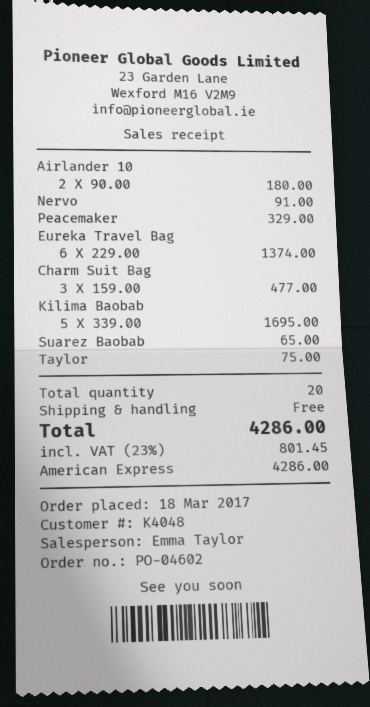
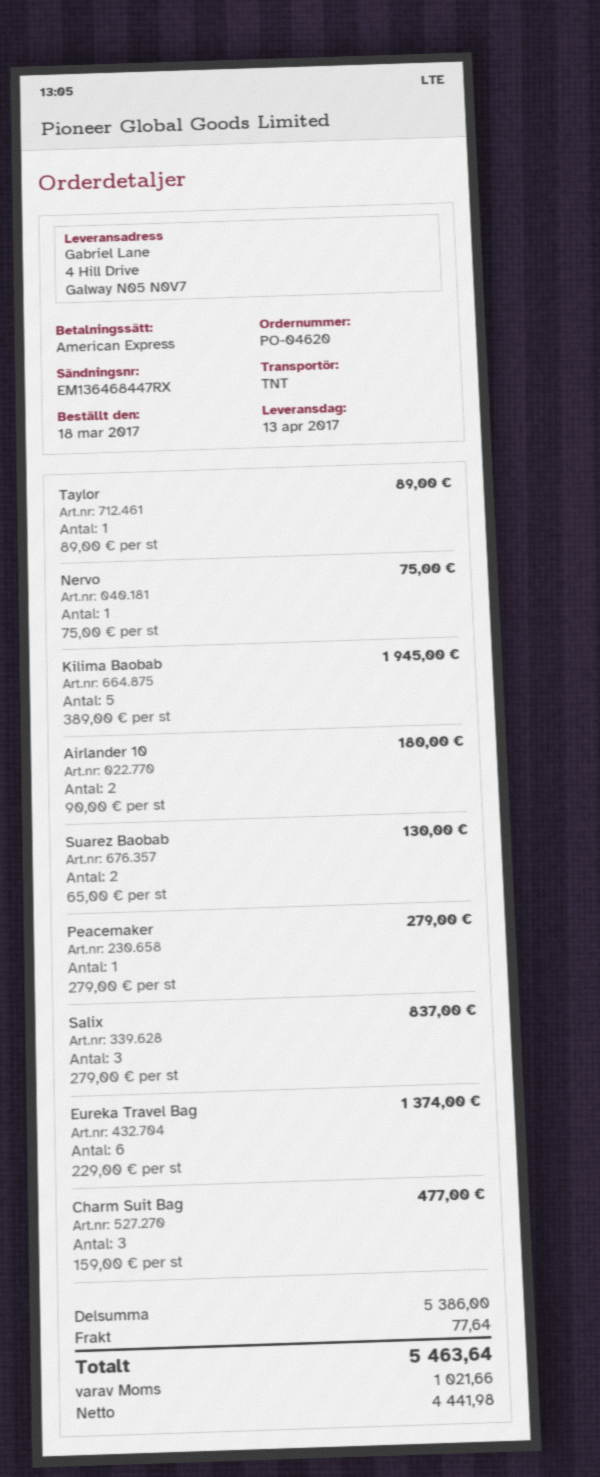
order number: PO-04602 -> PO-04620
Nervo: 1 x 91.00 = 91.00 -> 1 x 75.00 = 75.00
Peacemaker: 1 x 329.00 = 329.00 -> 1 x 279.00 = 279.00
Kilima Baobab: 5 x 339.00 = 1695.00 -> 5 x 389.00 = 1945.00
Suarez Baobab: 1 x 65.00 = 65.00 -> 2 x 65.00 = 130.00
Taylor: 1 x 75.00 = 75.00 -> 1 x 89.00 = 89.00
Salix: none -> 3 x 279.00 = 837.00
shipping: 0.00 -> 77.64
tax: 801.45 -> 1021.66
total: 4286.00 -> 5463.64

